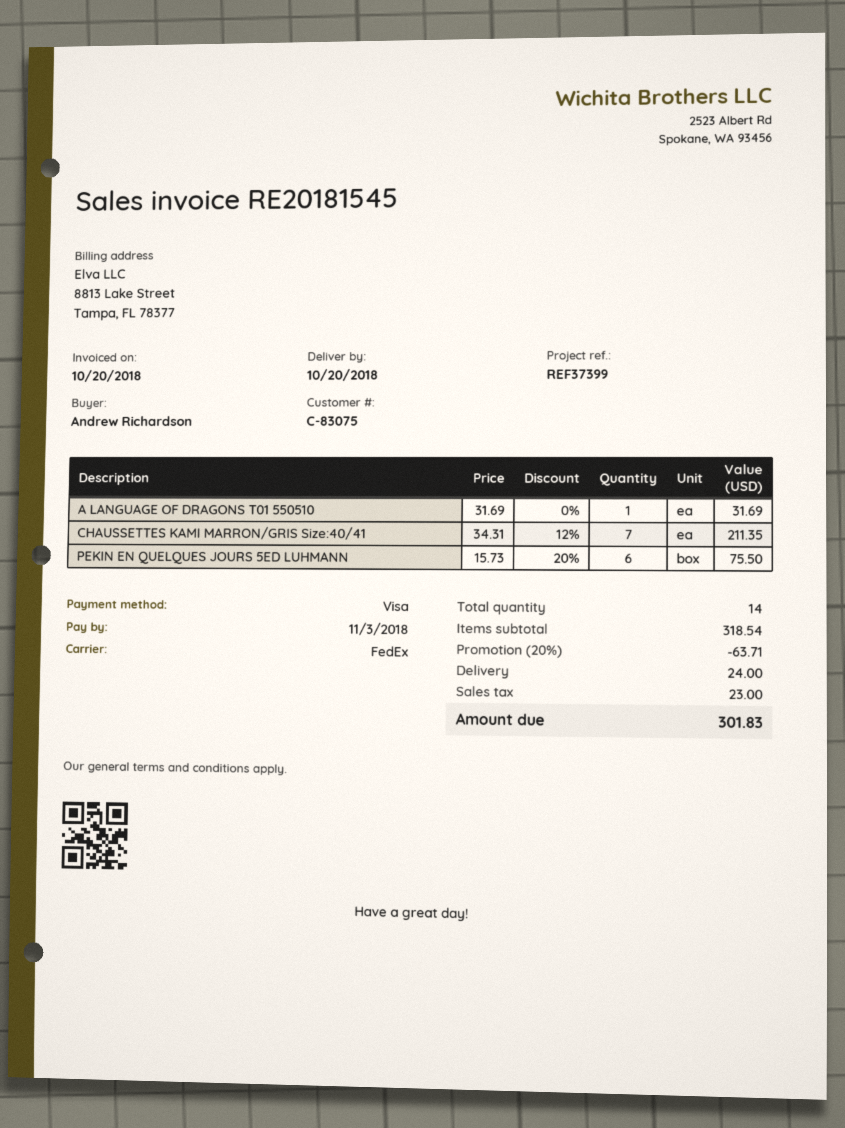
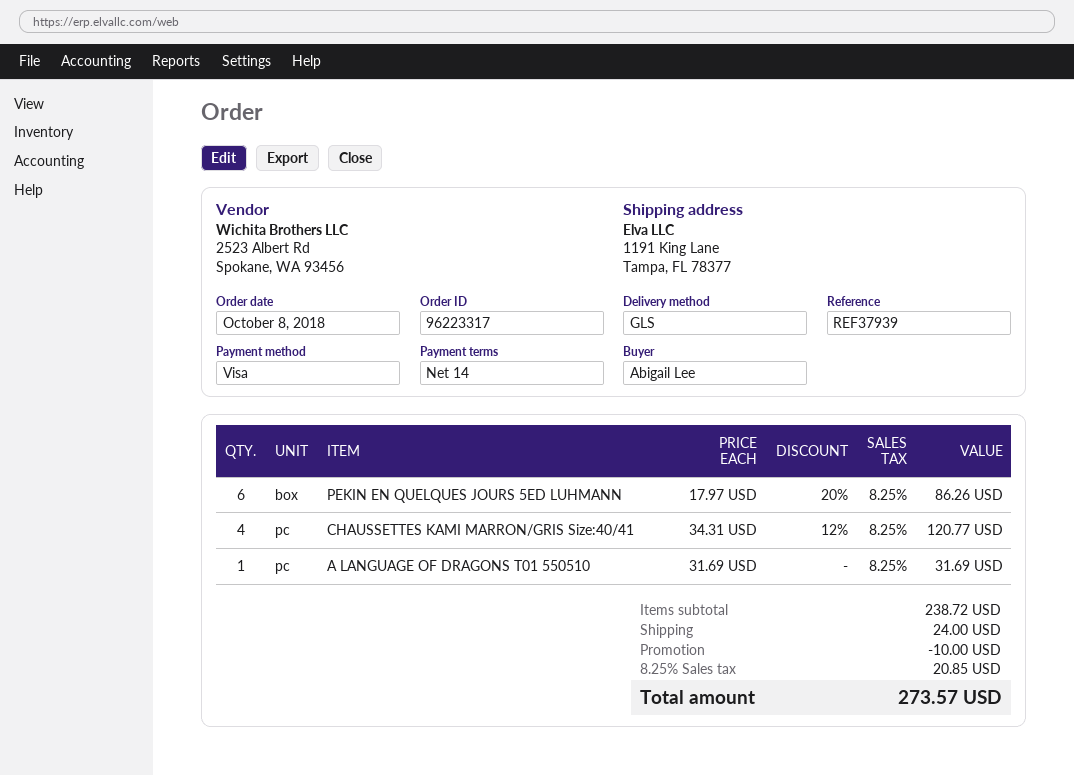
reference: REF37399 -> REF37939
ordered by: Andrew Richardson -> Abigail Lee
shipping method: FedEx -> GLS
CHAUSSETTES KAMI MARRON/GRIS Size:40/41: 7 x 34.31 - 12% = 211.35 -> 4 x 34.31 - 12% = 120.77
PEKIN EN QUELQUES JOURS 5ED LUHMANN: 6 x 15.73 - 20% = 75.50 -> 6 x 17.97 - 20% = 86.26
subtotal: 318.54 -> 238.72
discount: 63.71 -> 10.00
tax: 23.00 -> 20.85
total: 301.83 -> 273.57

